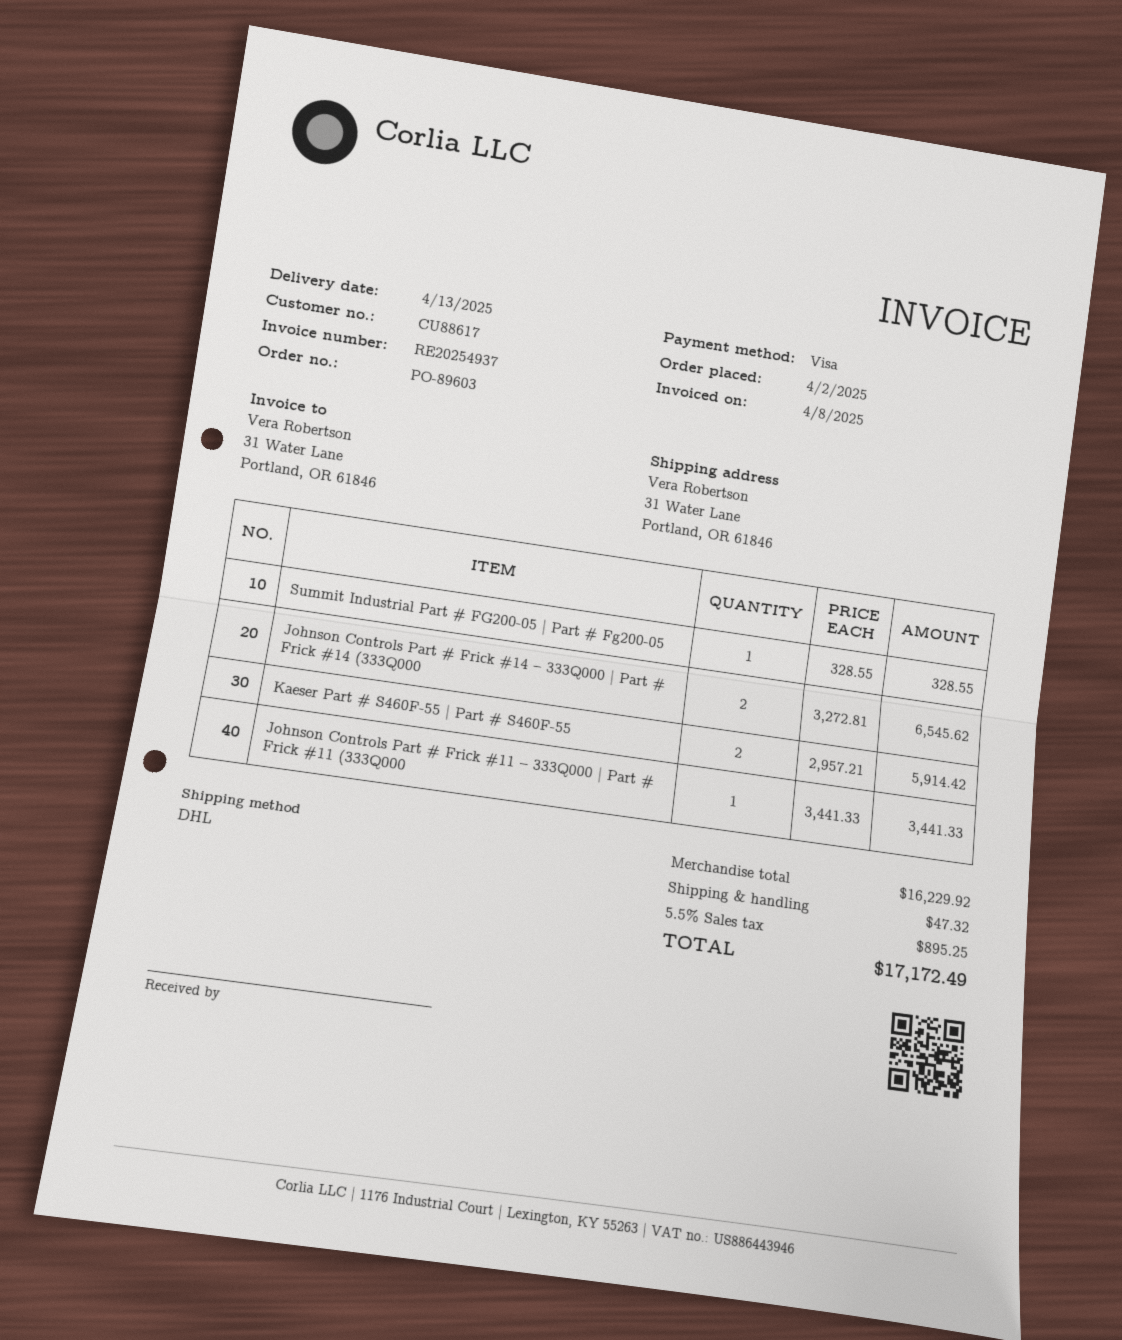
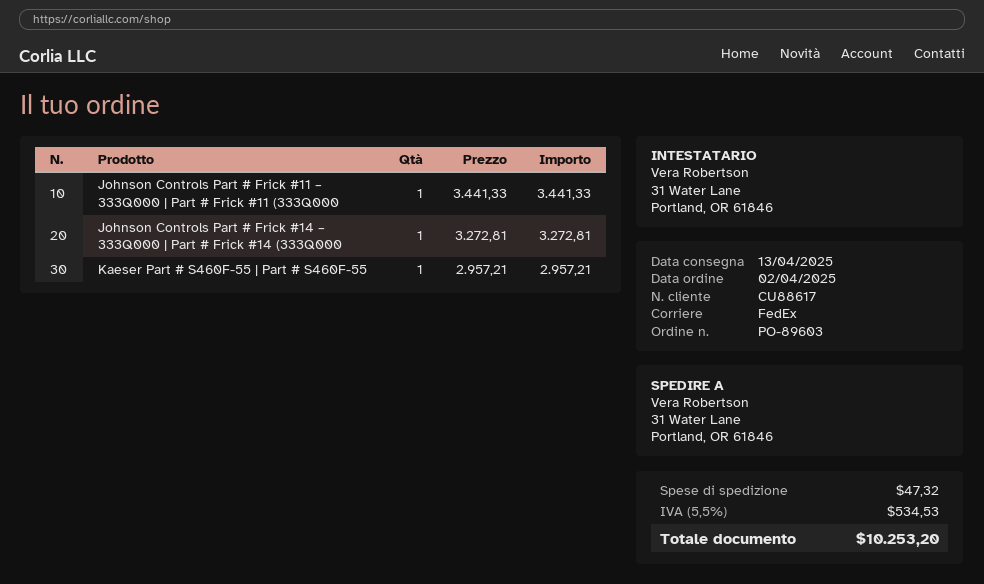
shipping method: DHL -> FedEx
Summit Industrial Part # FG200-05 | Part # Fg200-05: 1 x 328.55 = 328.55 -> none
Johnson Controls Part # Frick #14 – 333Q000 | Part # Frick #14 (333Q000: 2 x 3272.81 = 6545.62 -> 1 x 3272.81 = 3272.81
Kaeser Part # S460F-55 | Part # S460F-55: 2 x 2957.21 = 5914.42 -> 1 x 2957.21 = 2957.21
tax: 5.5% = 895.25 -> 5.5% = 534.53
total: 17172.49 -> 10253.20

